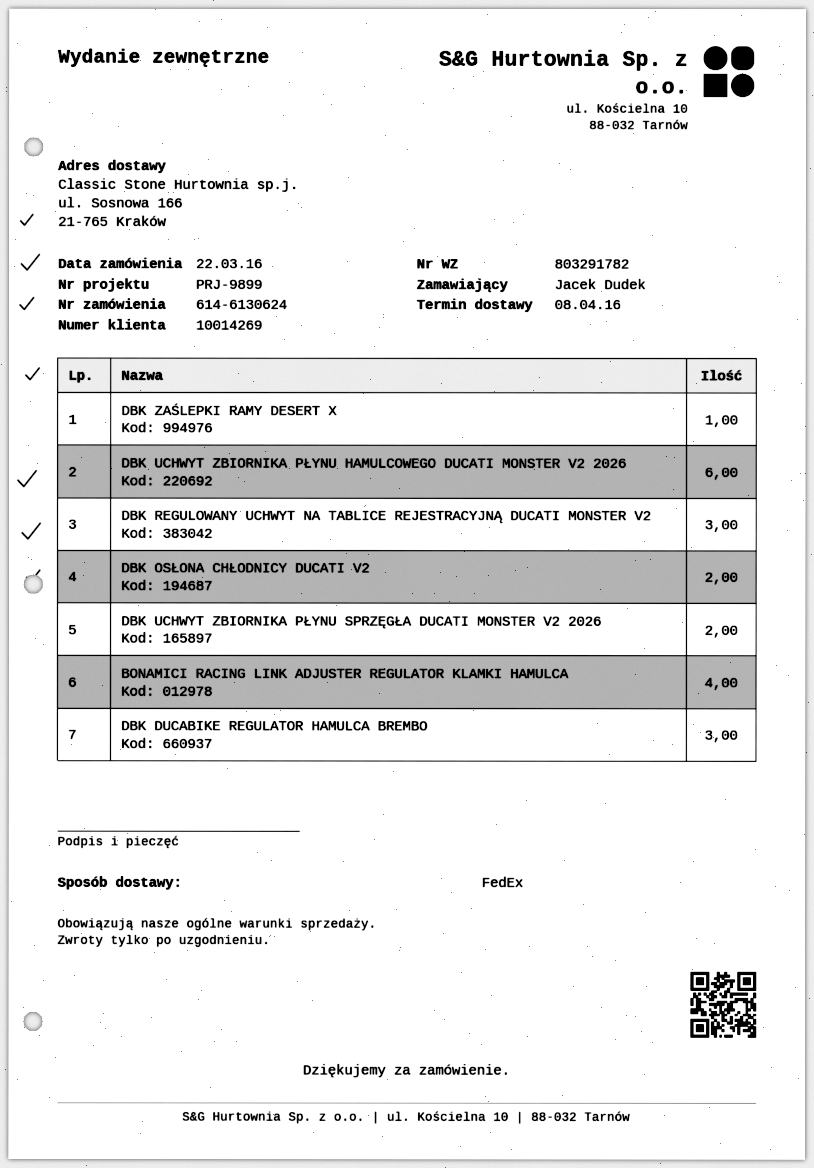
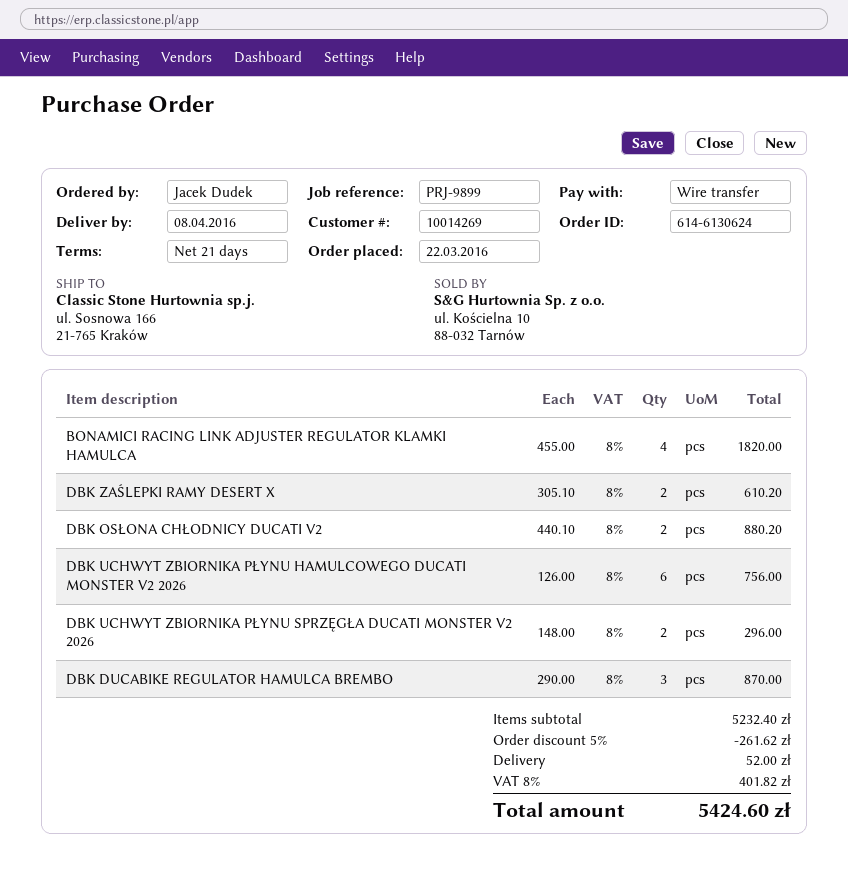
DBK ZAŚLEPKI RAMY DESERT X: 1 -> 2
DBK REGULOWANY UCHWYT NA TABLICE REJESTRACYJNĄ DUCATI MONSTER V2: 3 -> none

